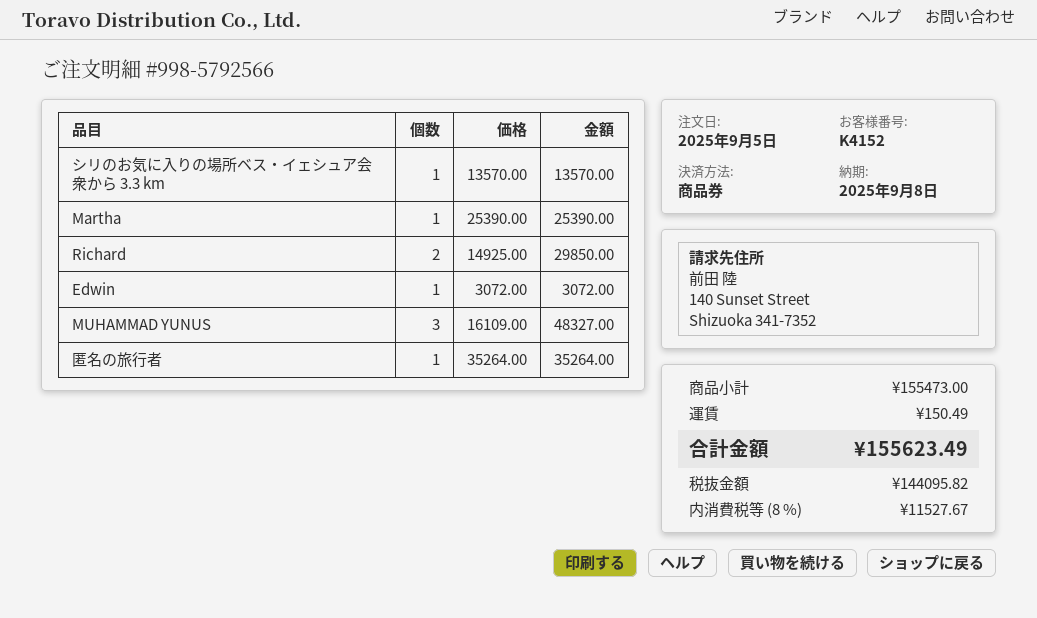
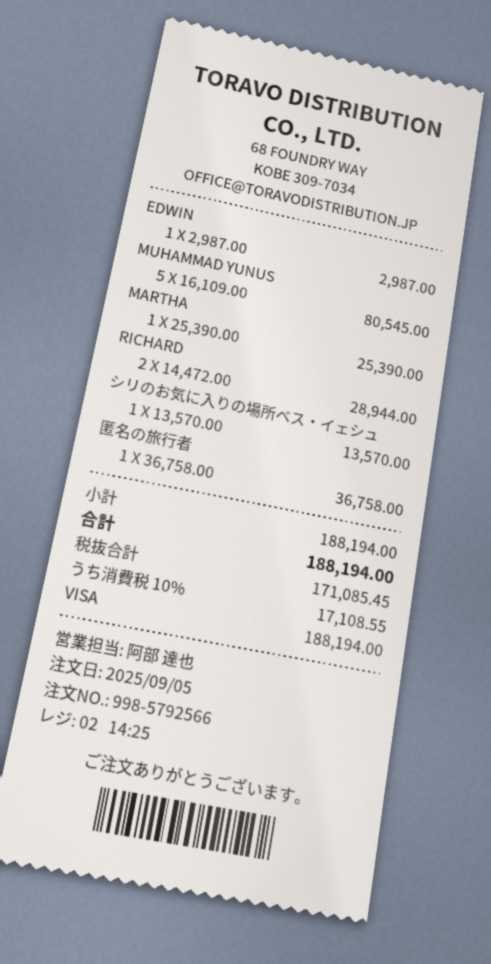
payment method: gift card -> Visa
Richard: 2 x 14925.00 = 29850.00 -> 2 x 14472.00 = 28944.00
Edwin: 1 x 3072.00 = 3072.00 -> 1 x 2987.00 = 2987.00
MUHAMMAD YUNUS: 3 x 16109.00 = 48327.00 -> 5 x 16109.00 = 80545.00
匿名の旅行者: 1 x 35264.00 = 35264.00 -> 1 x 36758.00 = 36758.00
subtotal: 155473.00 -> 188194.00
shipping: 150.49 -> none
net: 144095.82 -> 171085.45
tax: 8% = 11527.67 -> 10% = 17108.55
total: 155623.49 -> 188194.00

